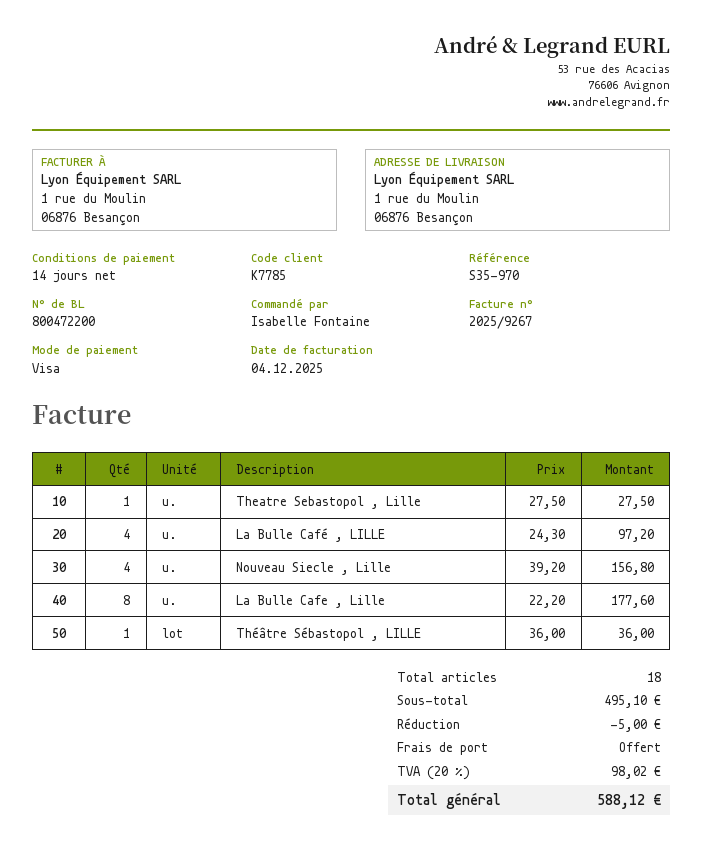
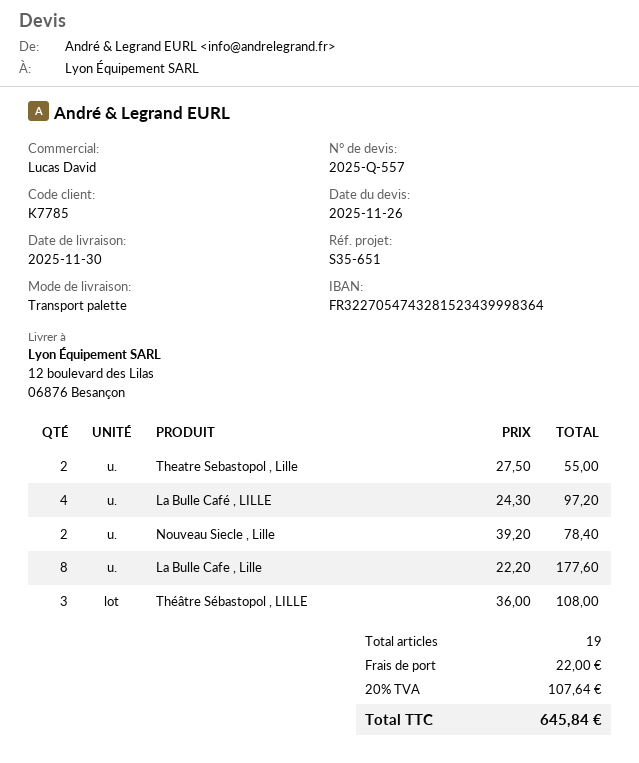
reference: S35-970 -> S35-651
ship to: 1 rue du Moulin, 06876 Besançon -> 12 boulevard des Lilas, 06876 Besançon
Theatre Sebastopol , Lille: 1 x 27.50 = 27.50 -> 2 x 27.50 = 55.00
Nouveau Siecle , Lille: 4 x 39.20 = 156.80 -> 2 x 39.20 = 78.40
Théâtre Sébastopol , LILLE: 1 x 36.00 = 36.00 -> 3 x 36.00 = 108.00
total quantity: 18 -> 19
discount: 5.00 -> none
shipping: 0.00 -> 22.00
tax: 20% = 98.02 -> 20% = 107.64
total: 588.12 -> 645.84

